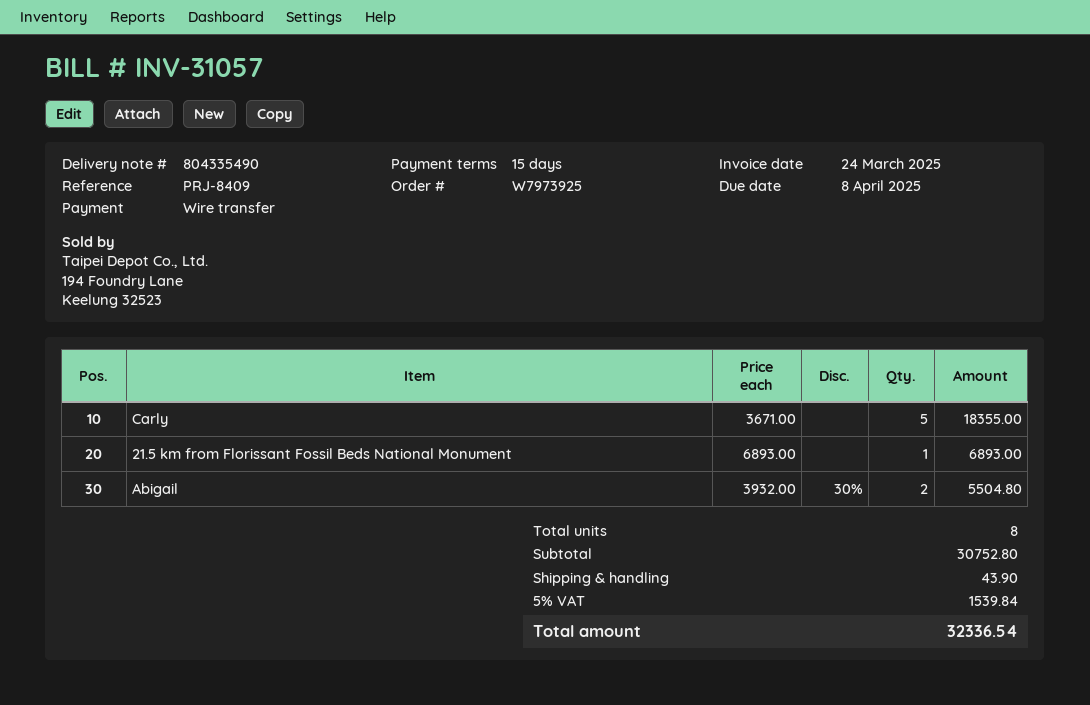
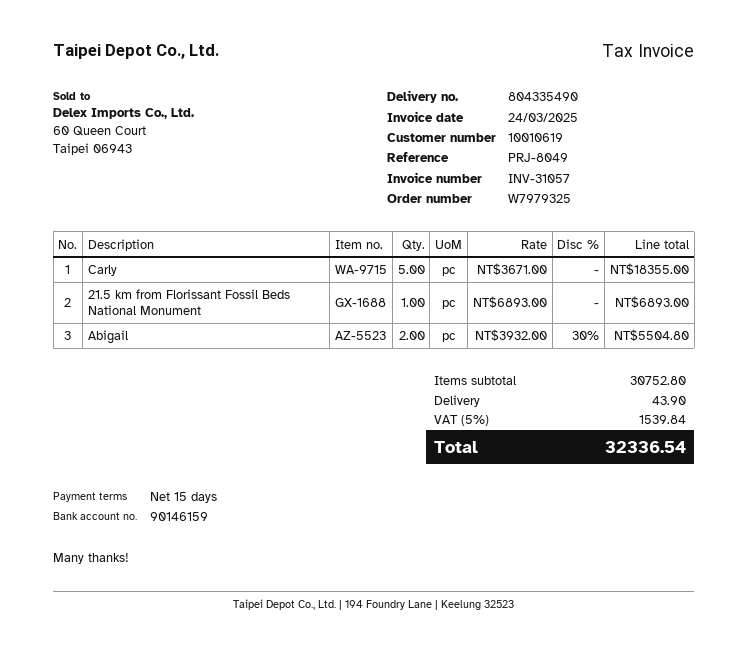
order number: W7973925 -> W7979325
reference: PRJ-8409 -> PRJ-8049

